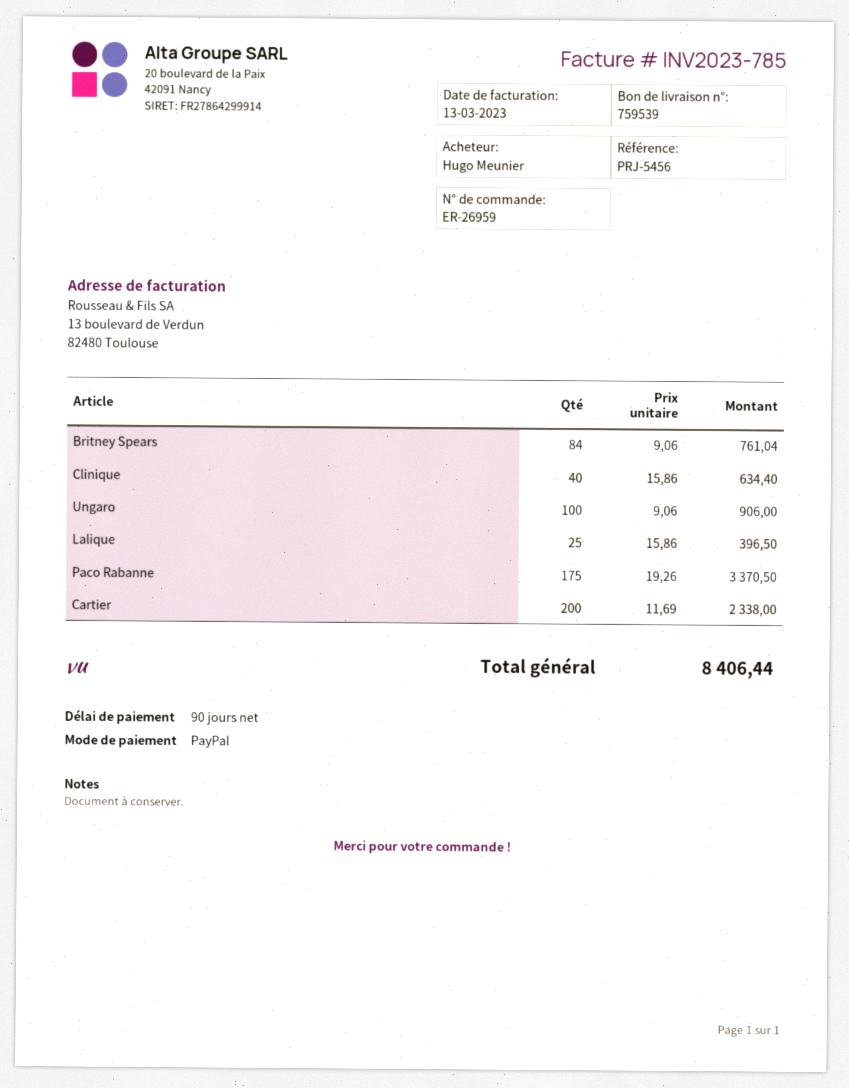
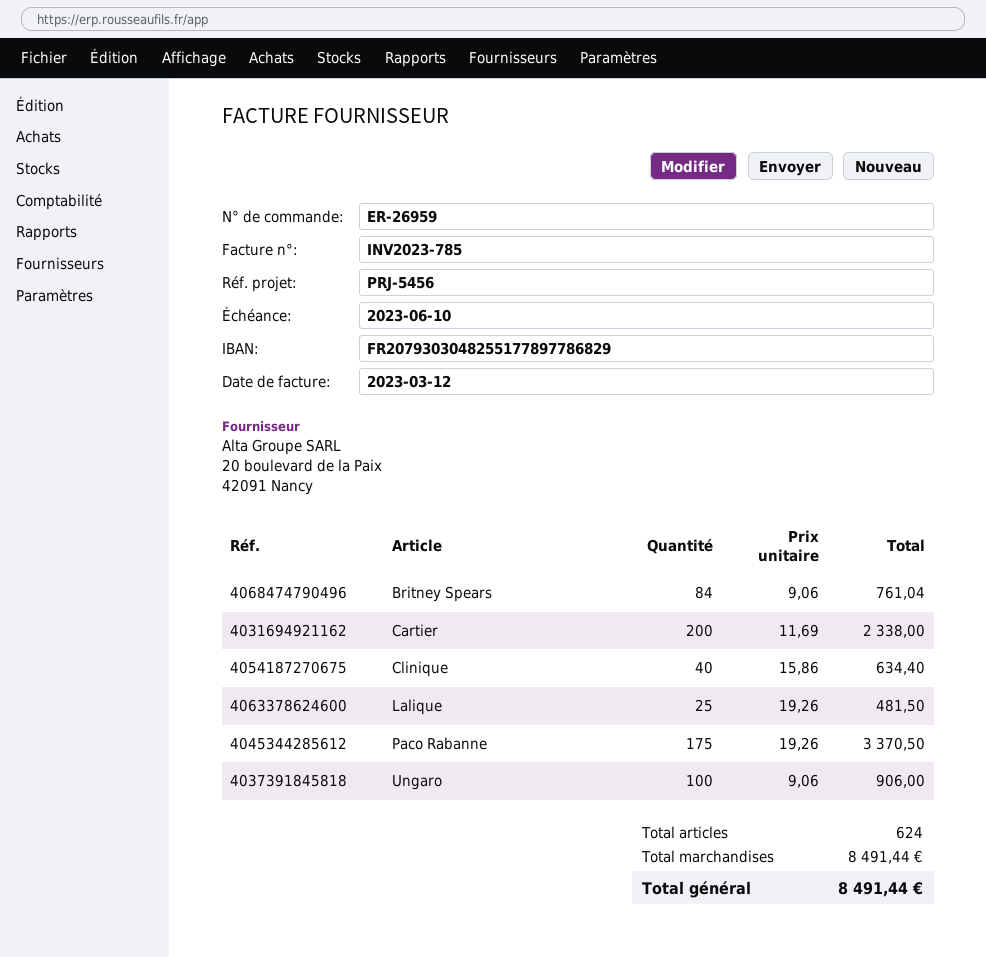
invoice date: 2023-03-13 -> 2023-03-12
Lalique: 25 x 15.86 = 396.50 -> 25 x 19.26 = 481.50
total: 8406.44 -> 8491.44

